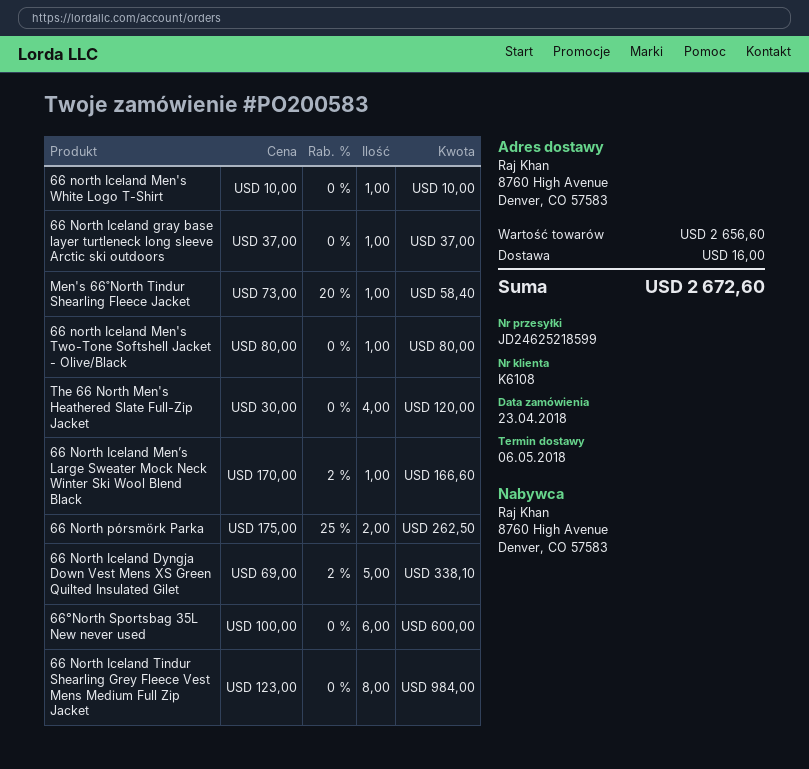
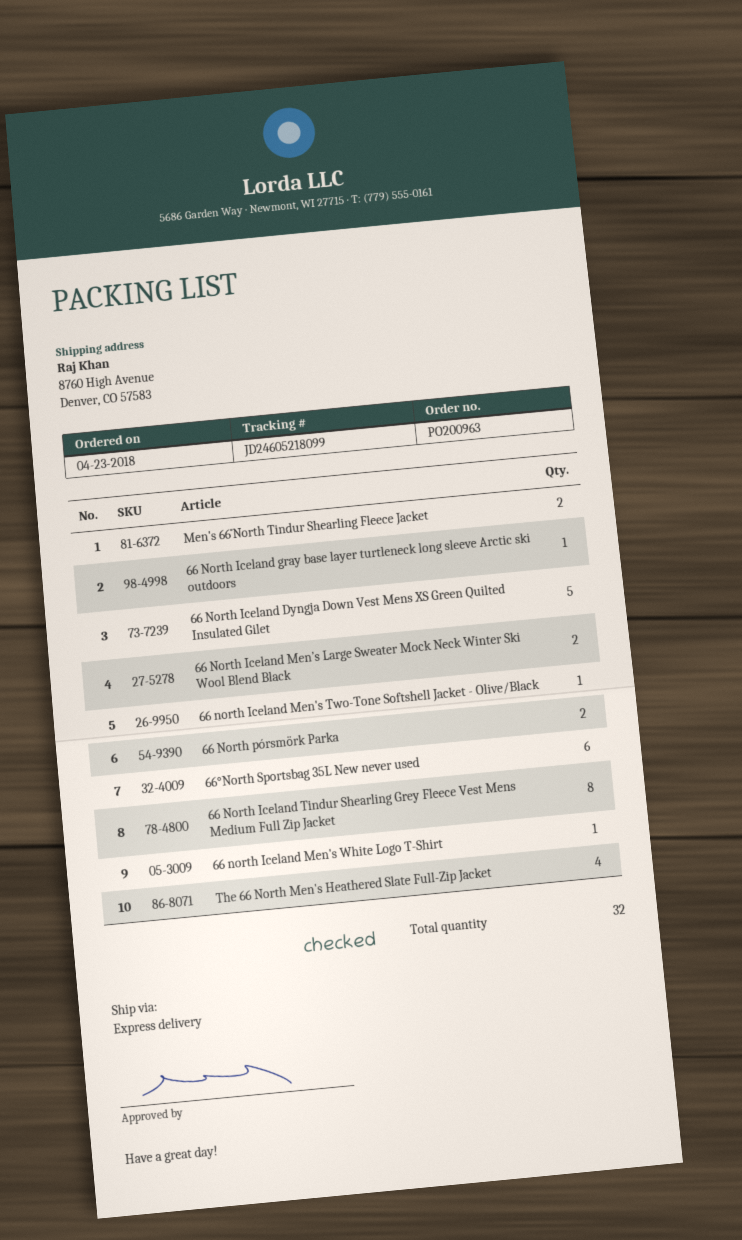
order number: PO200583 -> PO200963
tracking number: JD24625218599 -> JD24605218099
Men's 66˚North Tindur Shearling Fleece Jacket: 1 -> 2
66 North Iceland Men’s Large Sweater Mock Neck Winter Ski Wool Blend Black: 1 -> 2

